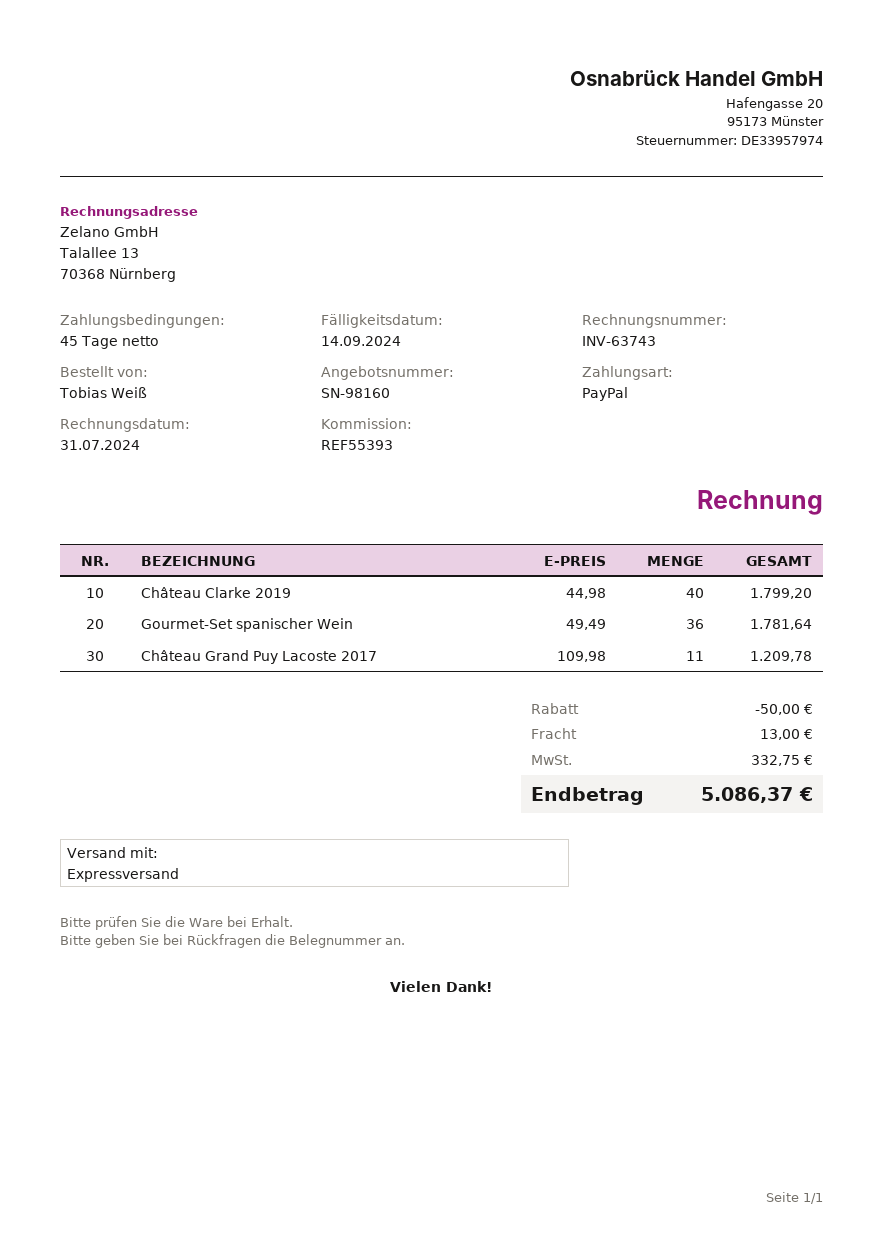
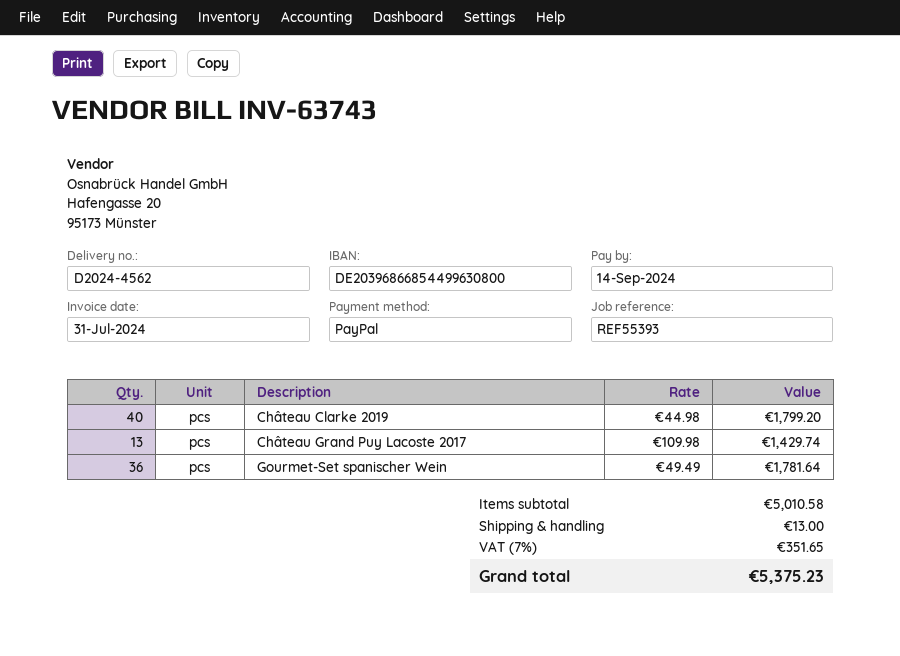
Château Grand Puy Lacoste 2017: 11 x 109.98 = 1209.78 -> 13 x 109.98 = 1429.74
discount: 50.00 -> none
tax: 332.75 -> 351.65
total: 5086.37 -> 5375.23

